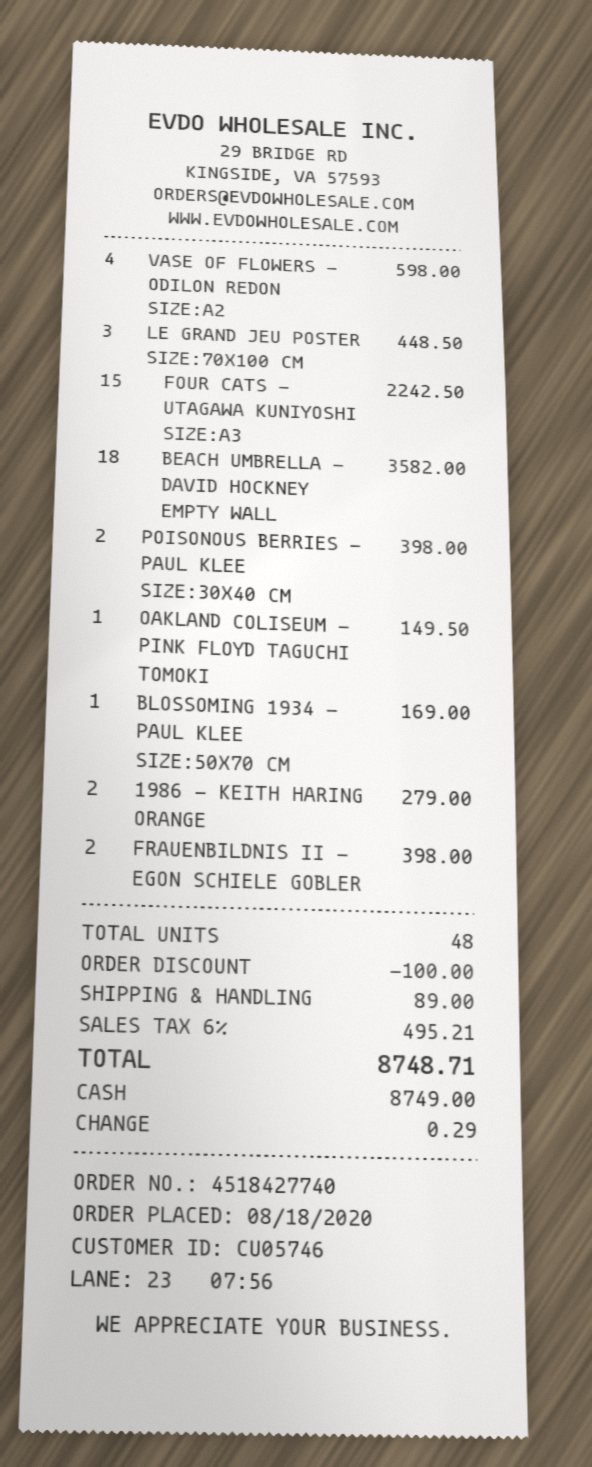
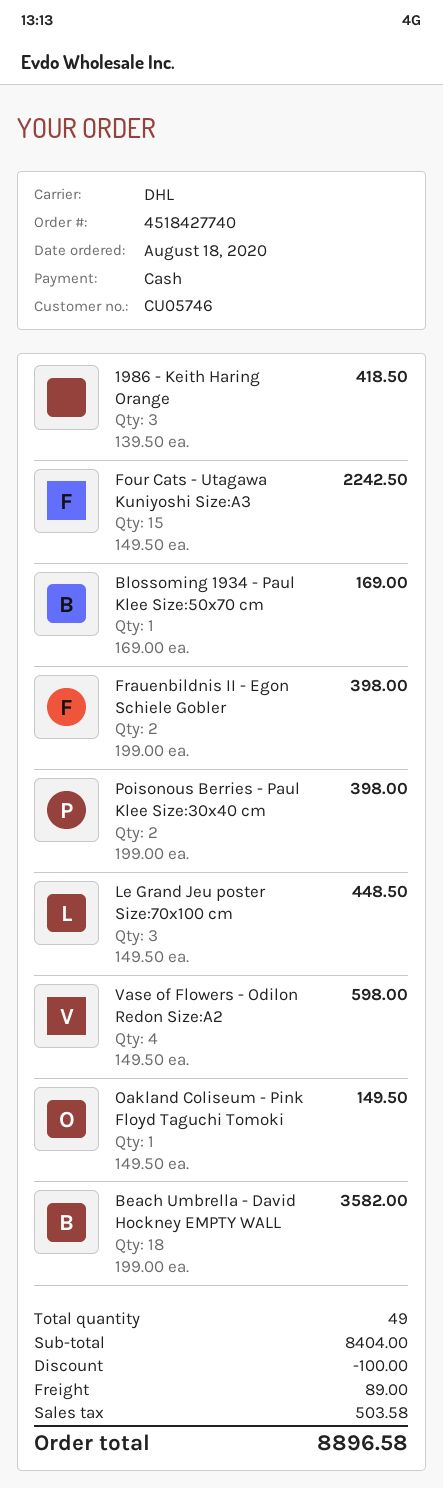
1986 - KEITH HARING ORANGE: 2 for 279.00 -> 3 for 418.50
total quantity: 48 -> 49
tax: 495.21 -> 503.58
total: 8748.71 -> 8896.58

